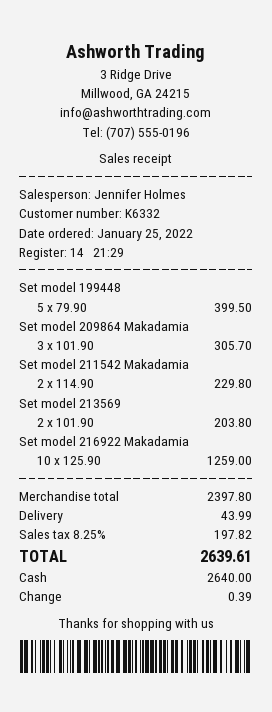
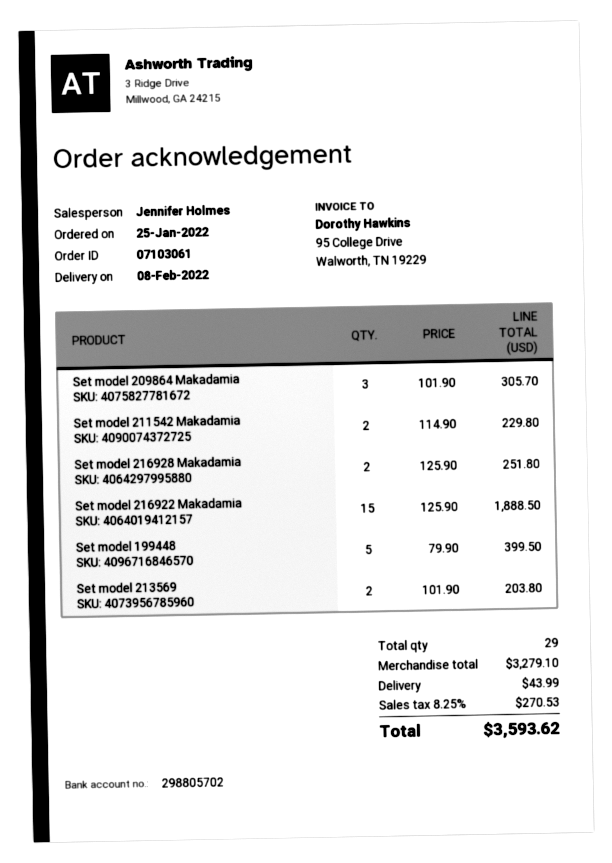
Set model 216922 Makadamia: 10 x 125.90 = 1259.00 -> 15 x 125.90 = 1888.50
Set model 216928 Makadamia: none -> 2 x 125.90 = 251.80
subtotal: 2397.80 -> 3279.10
tax: 8.25% = 197.82 -> 8.25% = 270.53
total: 2639.61 -> 3593.62

